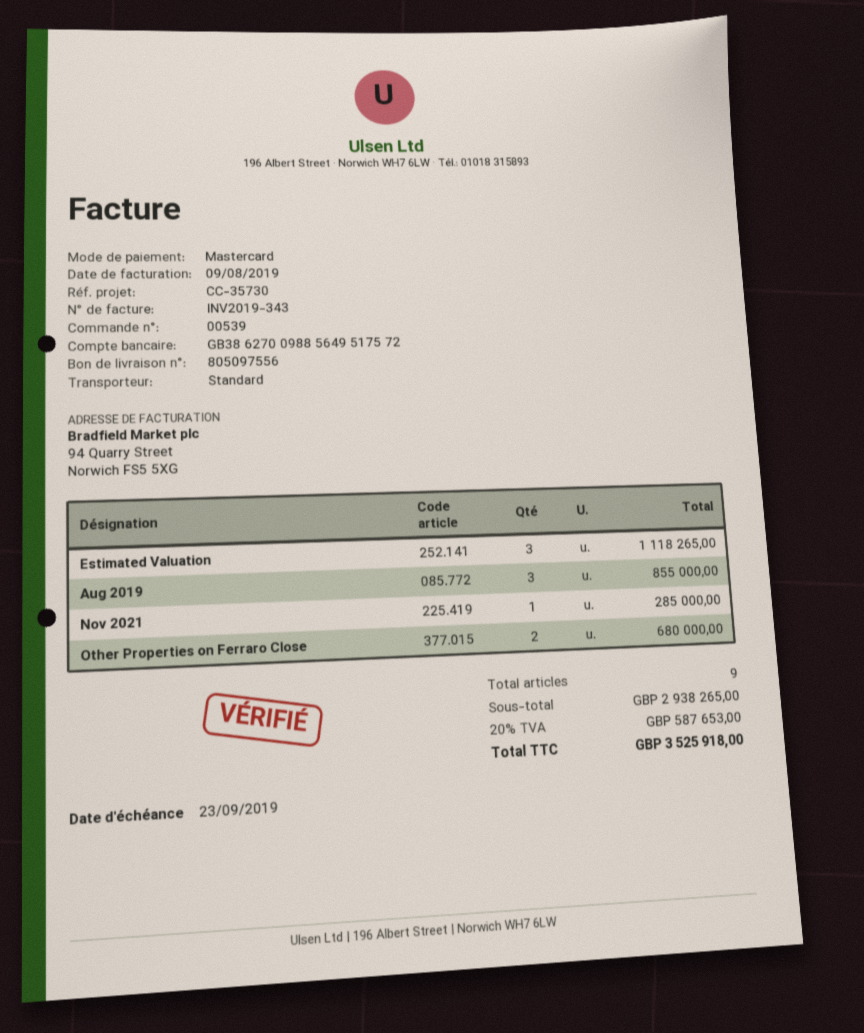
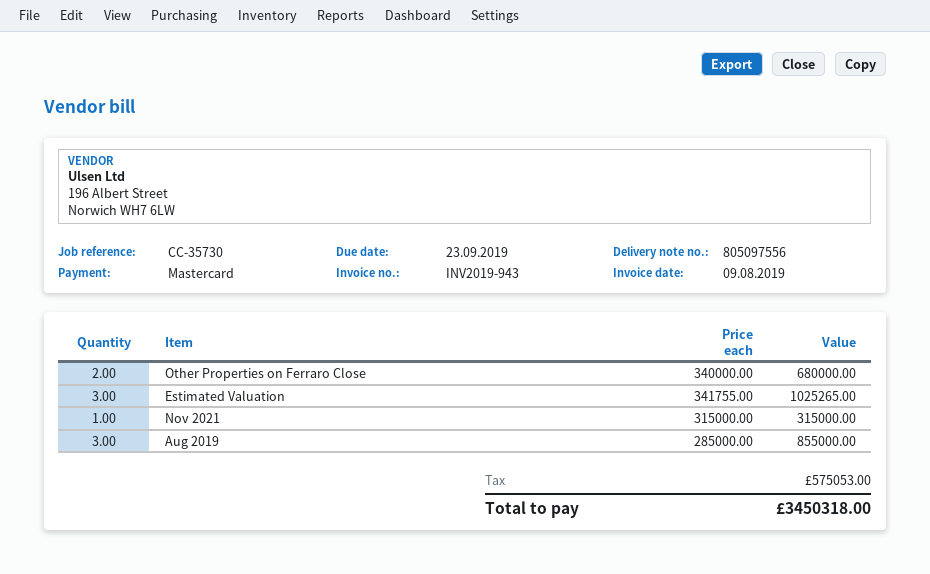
invoice number: INV2019-343 -> INV2019-943
Estimated Valuation: 3 for 1118265.00 -> 3 for 1025265.00
Nov 2021: 1 for 285000.00 -> 1 for 315000.00
tax: 587653.00 -> 575053.00
total: 3525918.00 -> 3450318.00

